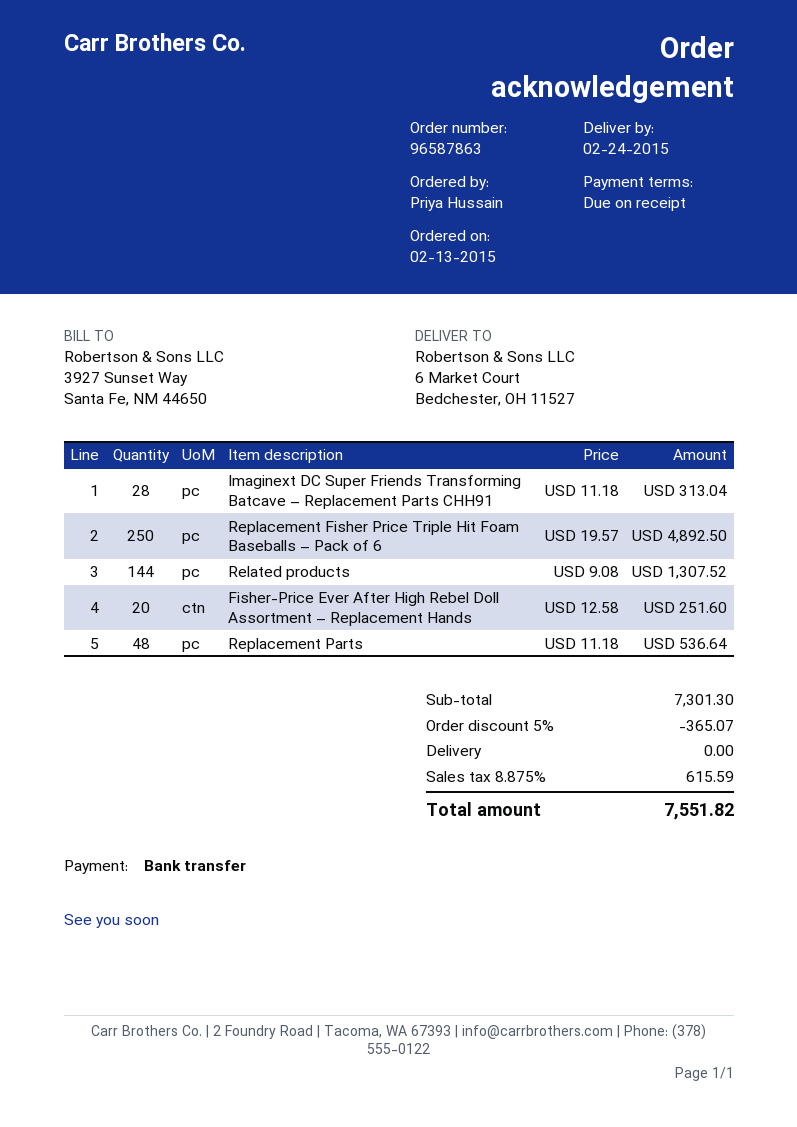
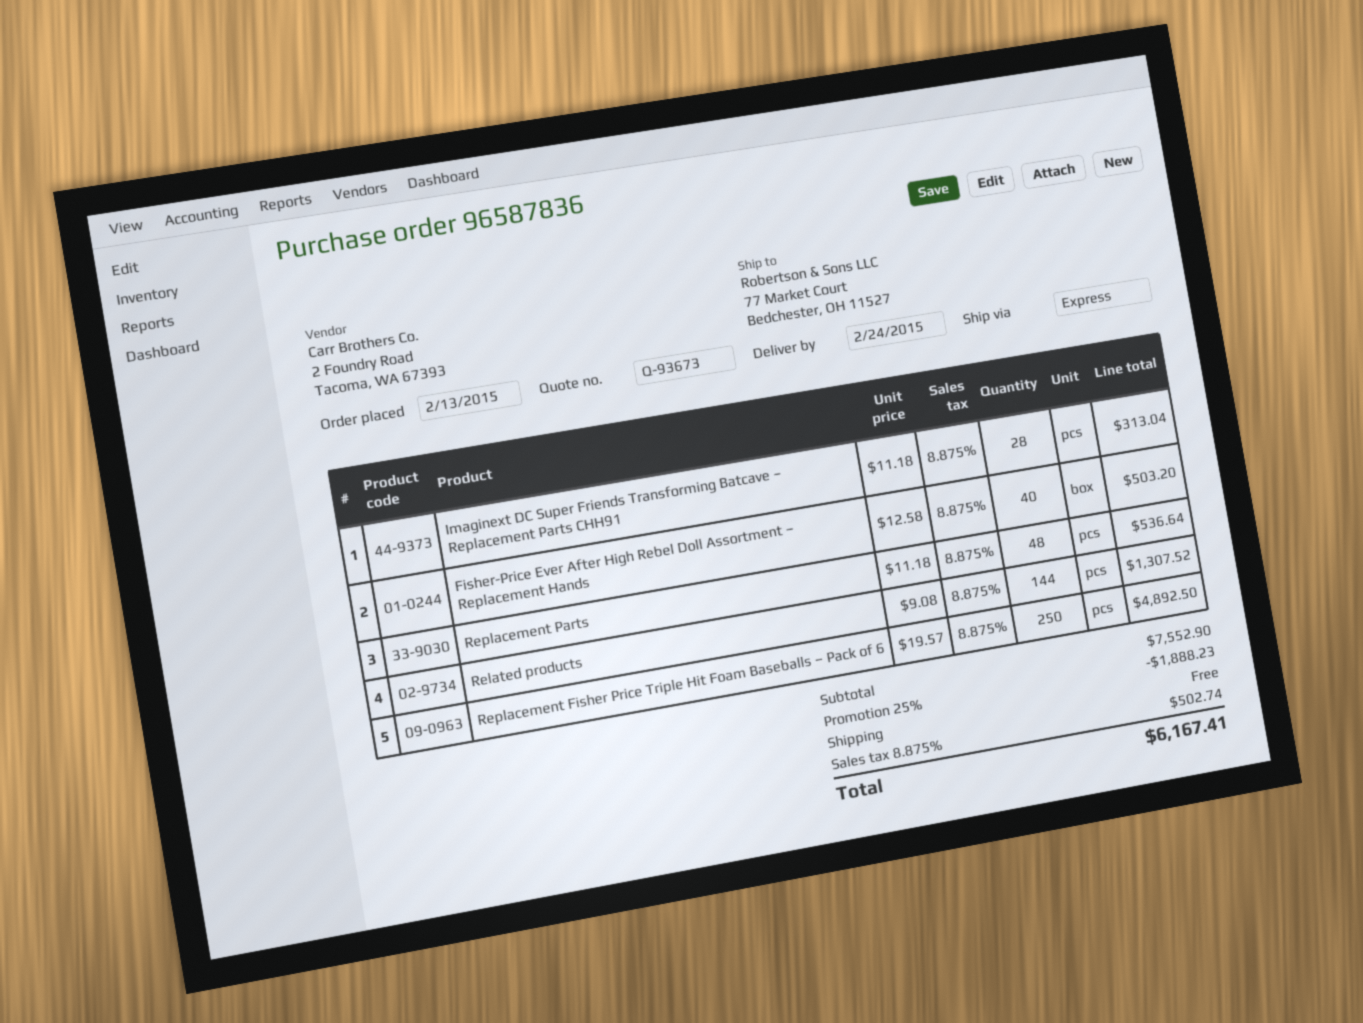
order number: 96587863 -> 96587836
ship to: 6 Market Court, Bedchester, OH 11527 -> 77 Market Court, Bedchester, OH 11527
Fisher-Price Ever After High Rebel Doll Assortment – Replacement Hands: 20 x 12.58 = 251.60 -> 40 x 12.58 = 503.20
subtotal: 7301.30 -> 7552.90
discount: 5% = 365.07 -> 25% = 1888.23
tax: 8.875% = 615.59 -> 8.875% = 502.74
total: 7551.82 -> 6167.41

